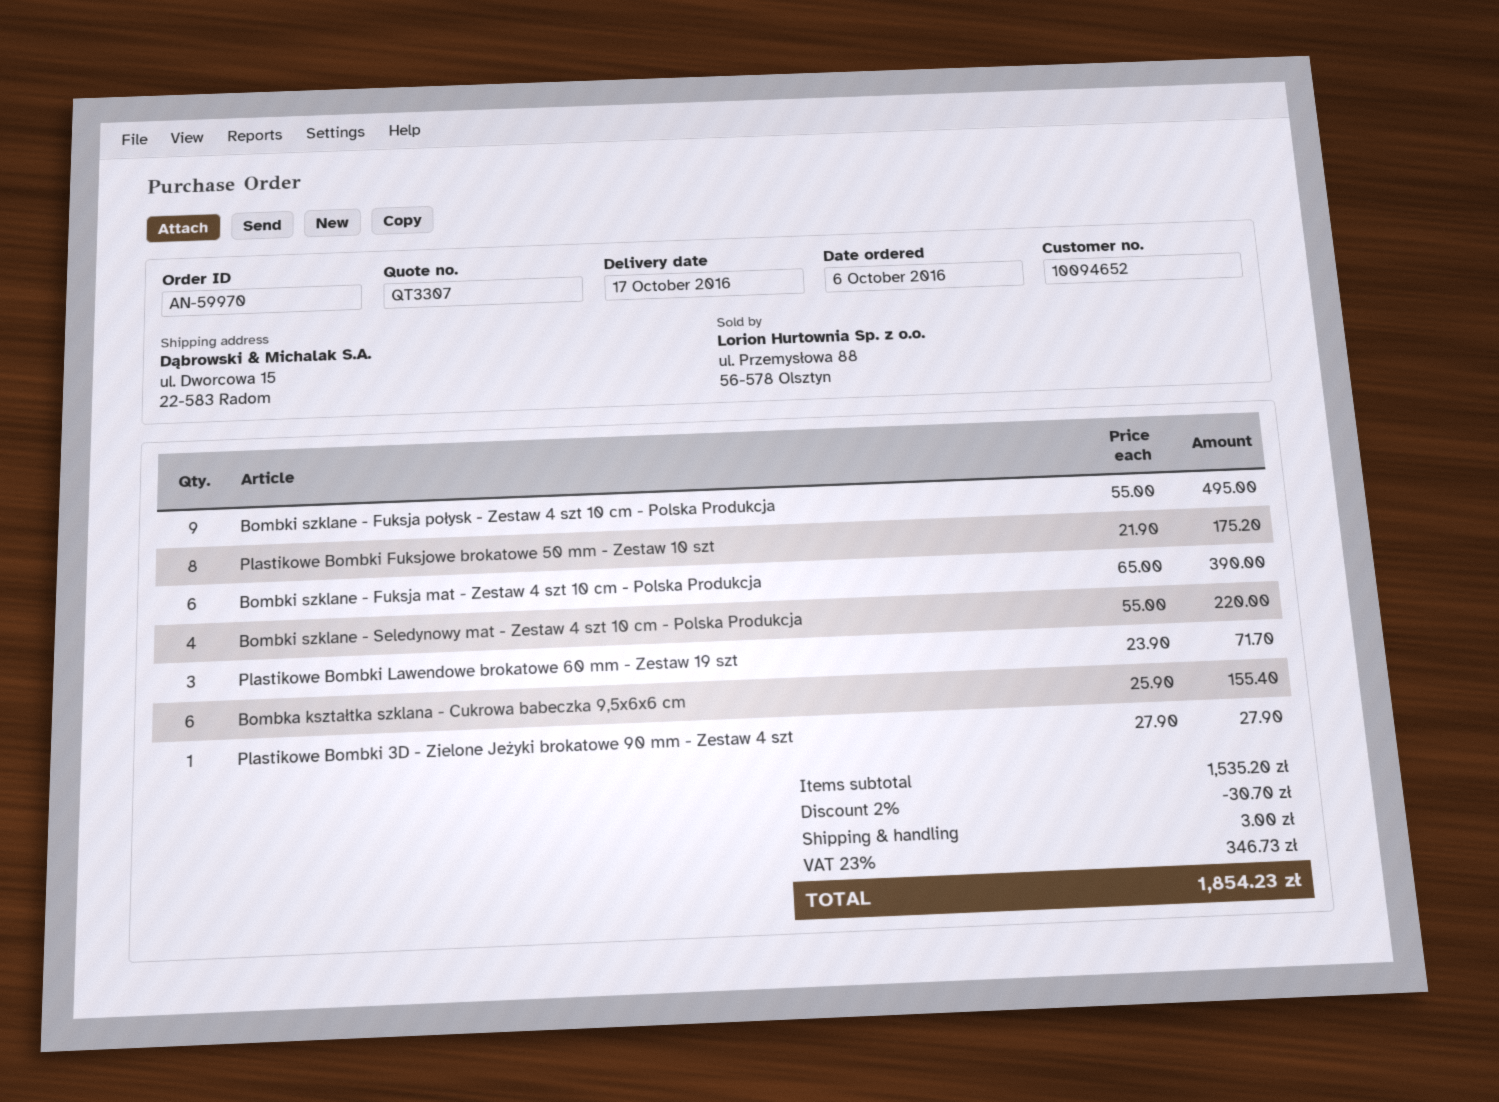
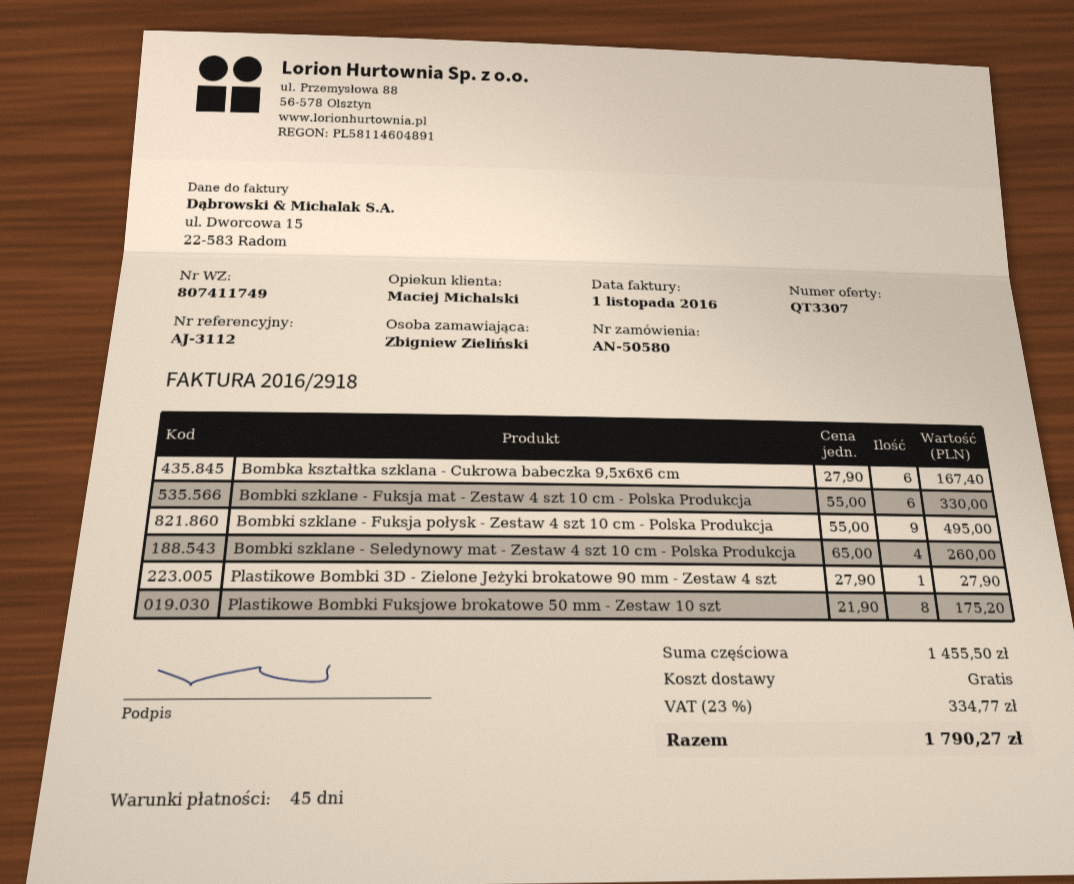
order number: AN-59970 -> AN-50580
Bombki szklane - Fuksja mat - Zestaw 4 szt 10 cm - Polska Produkcja: 6 x 65.00 = 390.00 -> 6 x 55.00 = 330.00
Bombki szklane - Seledynowy mat - Zestaw 4 szt 10 cm - Polska Produkcja: 4 x 55.00 = 220.00 -> 4 x 65.00 = 260.00
Plastikowe Bombki Lawendowe brokatowe 60 mm - Zestaw 19 szt: 3 x 23.90 = 71.70 -> none
Bombka kształtka szklana - Cukrowa babeczka 9,5x6x6 cm: 6 x 25.90 = 155.40 -> 6 x 27.90 = 167.40
subtotal: 1535.20 -> 1455.50
discount: 2% = 30.70 -> none
shipping: 3.00 -> 0.00
tax: 23% = 346.73 -> 23% = 334.77
total: 1854.23 -> 1790.27

